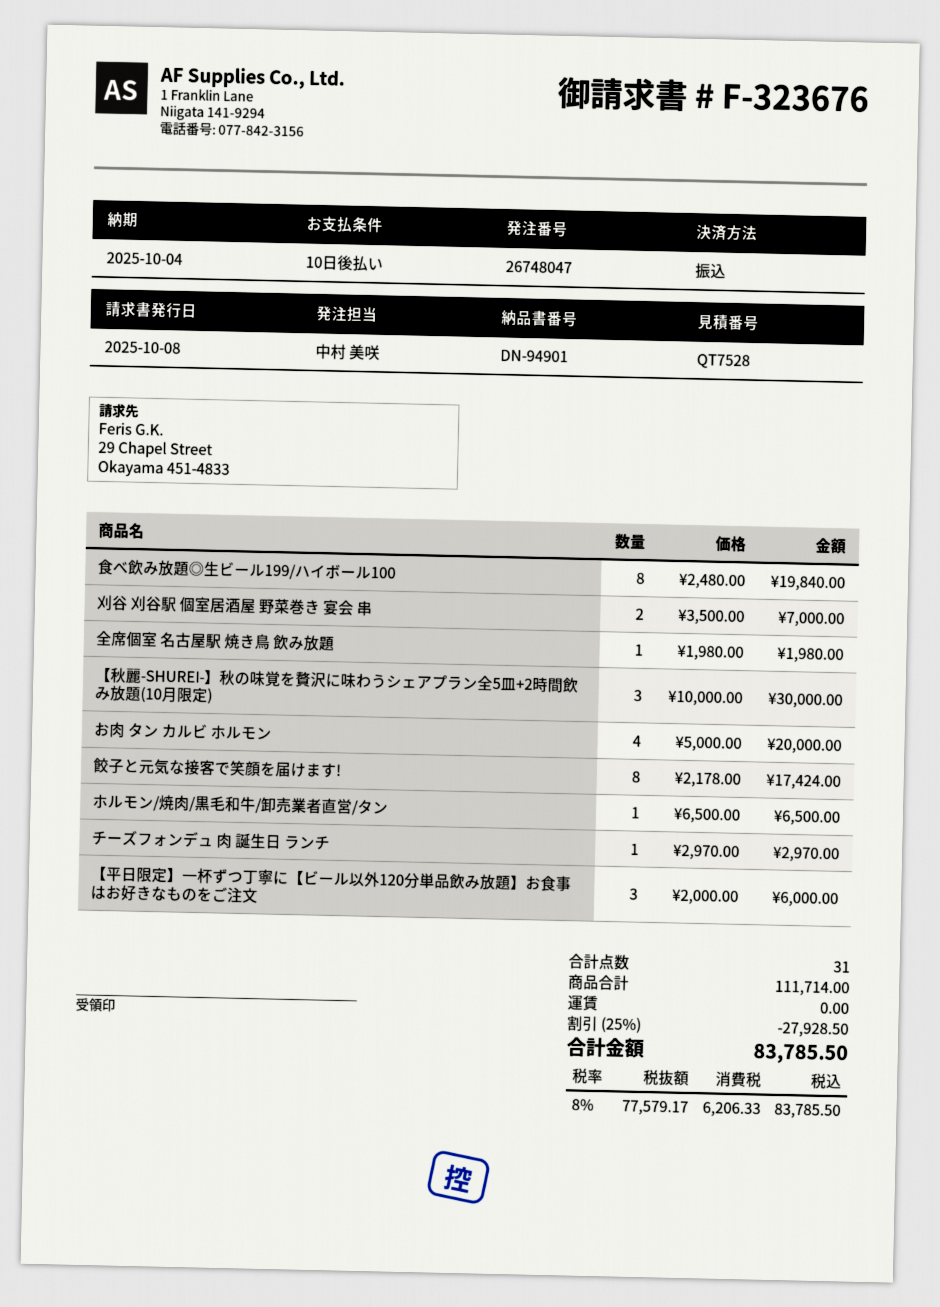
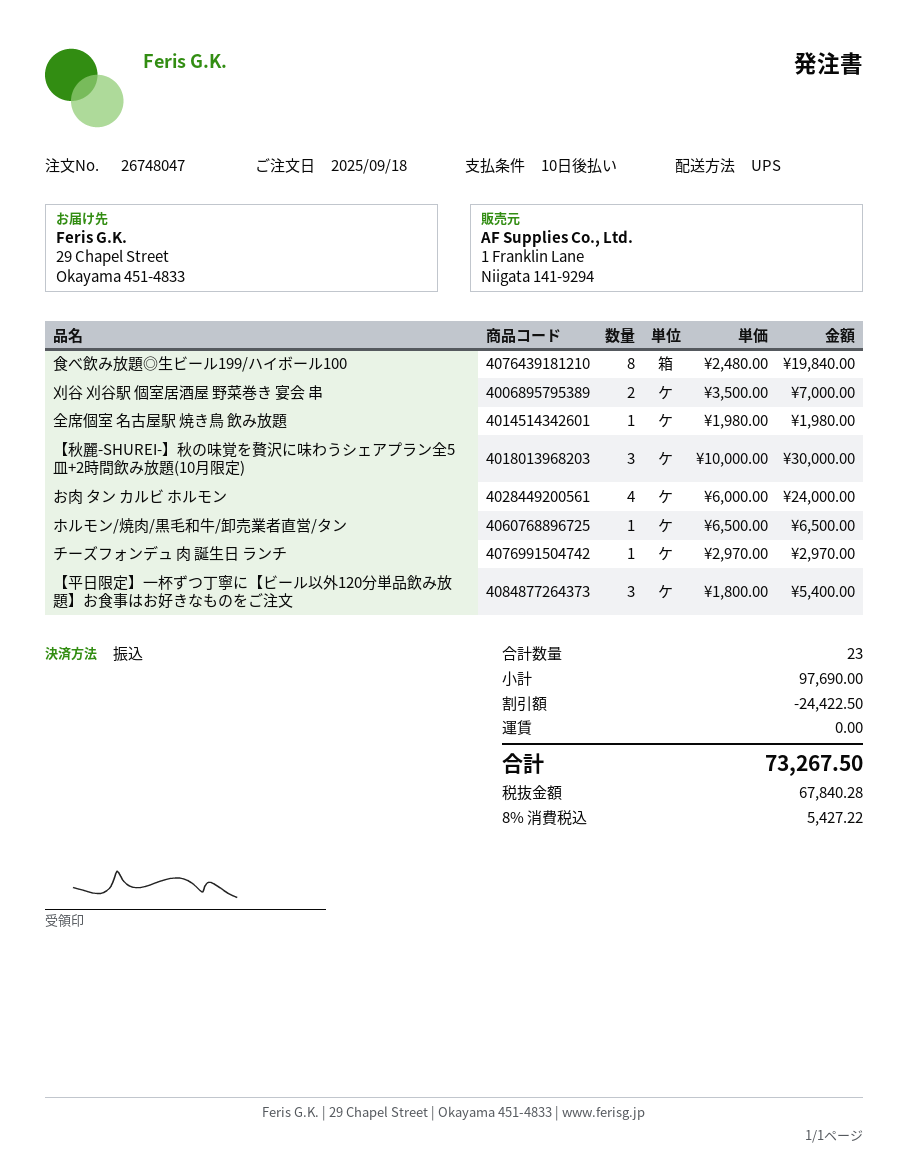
お肉 タン カルビ ホルモン: 4 x 5000.00 = 20000.00 -> 4 x 6000.00 = 24000.00
餃子と元気な接客で笑顔を届けます!: 8 x 2178.00 = 17424.00 -> none
【平日限定】一杯ずつ丁寧に【ビール以外120分単品飲み放題】お食事はお好きなものをご注文: 3 x 2000.00 = 6000.00 -> 3 x 1800.00 = 5400.00
total quantity: 31 -> 23
subtotal: 111714.00 -> 97690.00
discount: 27928.50 -> 24422.50
net: 77579.17 -> 67840.28
tax: 8% = 6206.33 -> 8% = 5427.22
total: 83785.50 -> 73267.50

